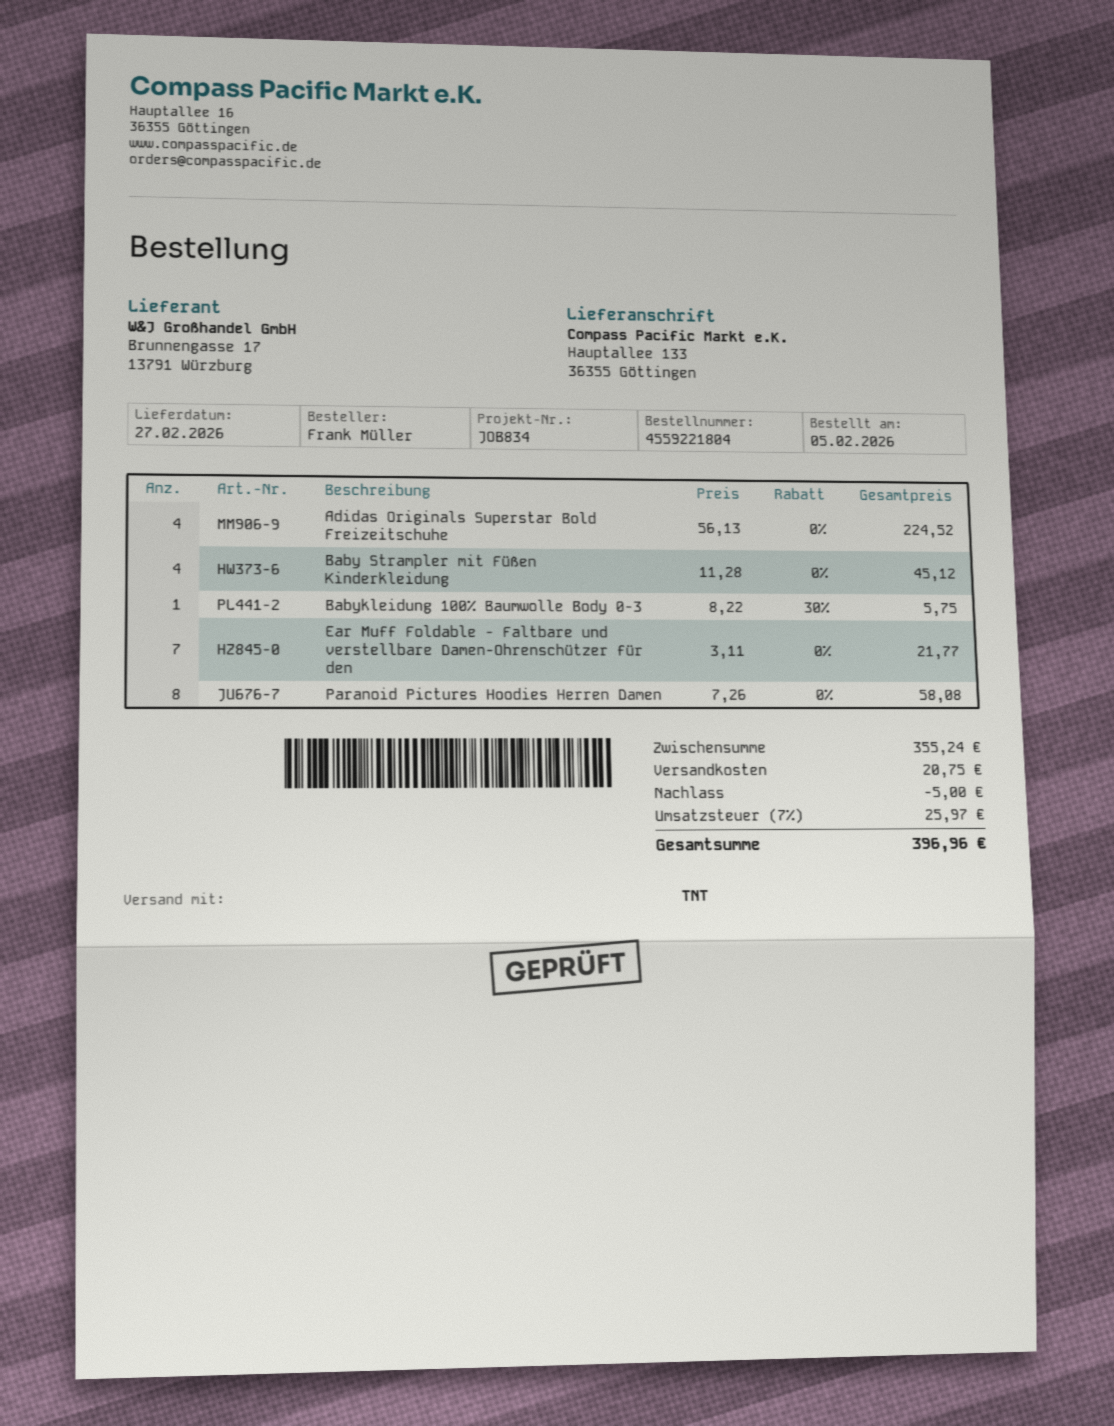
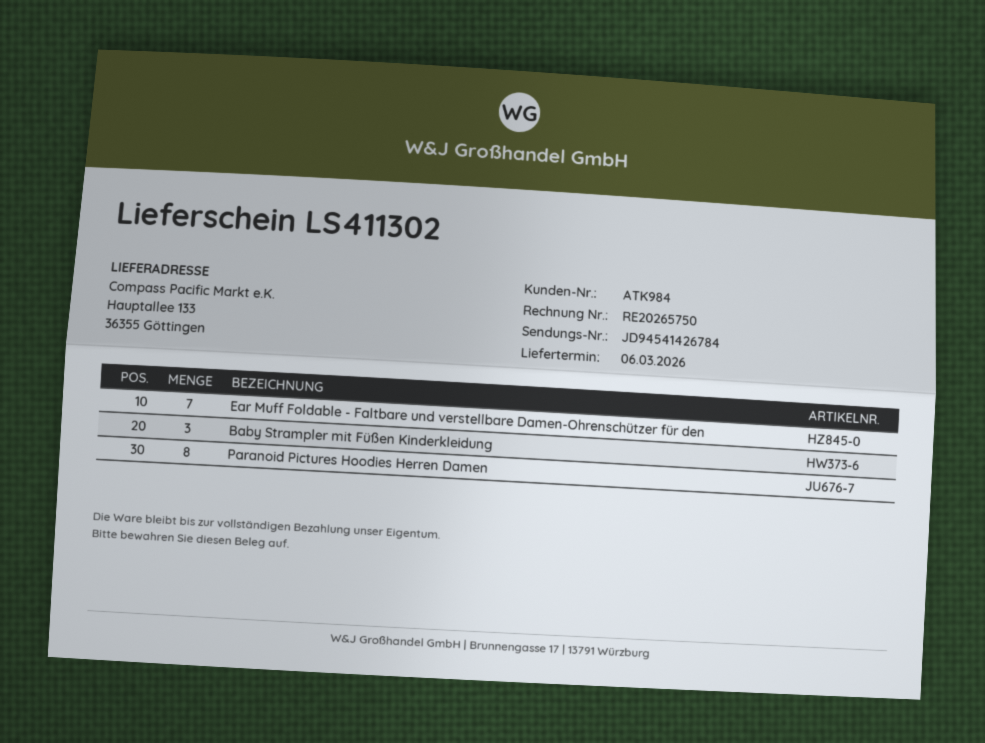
delivery date: 2026-02-27 -> 2026-03-06
Adidas Originals Superstar Bold Freizeitschuhe: 4 -> none
Baby Strampler mit Füßen Kinderkleidung: 4 -> 3
Babykleidung 100% Baumwolle Body 0-3: 1 -> none

